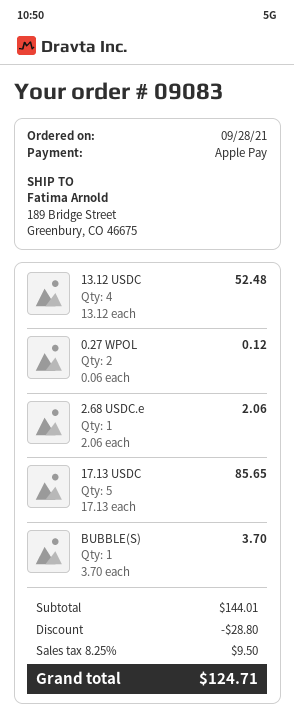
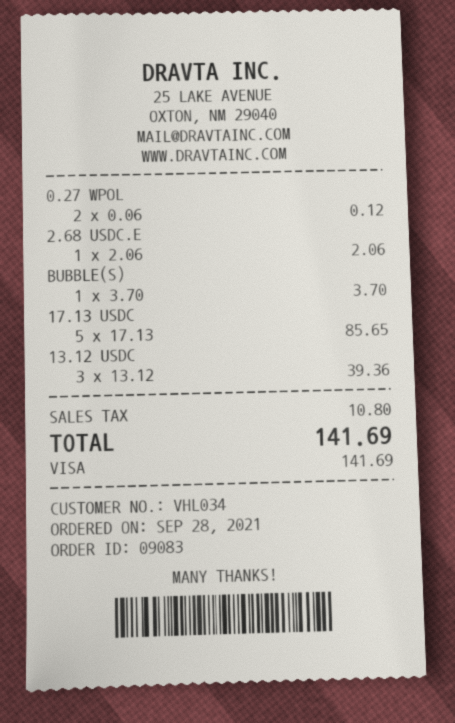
payment method: Apple Pay -> Visa
13.12 USDC: 4 x 13.12 = 52.48 -> 3 x 13.12 = 39.36
discount: 28.80 -> none
tax: 9.50 -> 10.80
total: 124.71 -> 141.69

